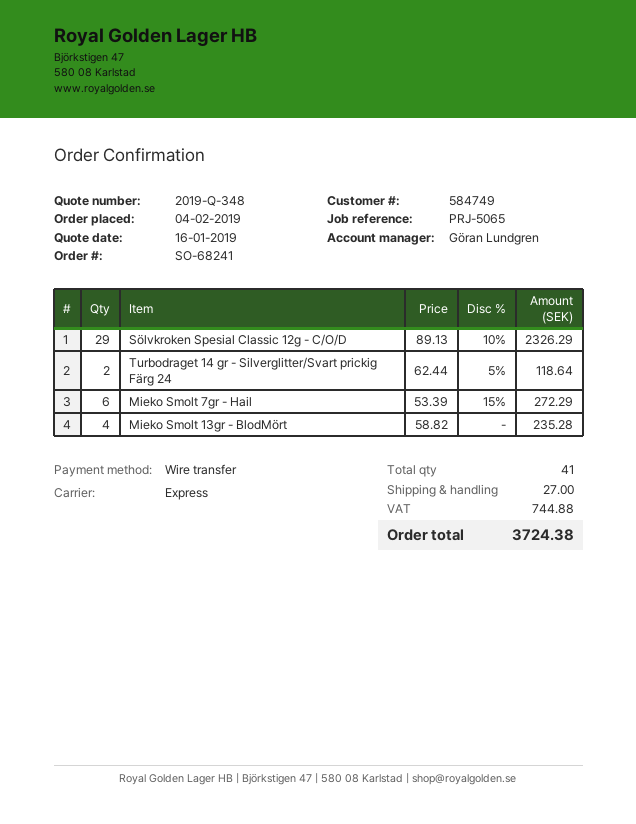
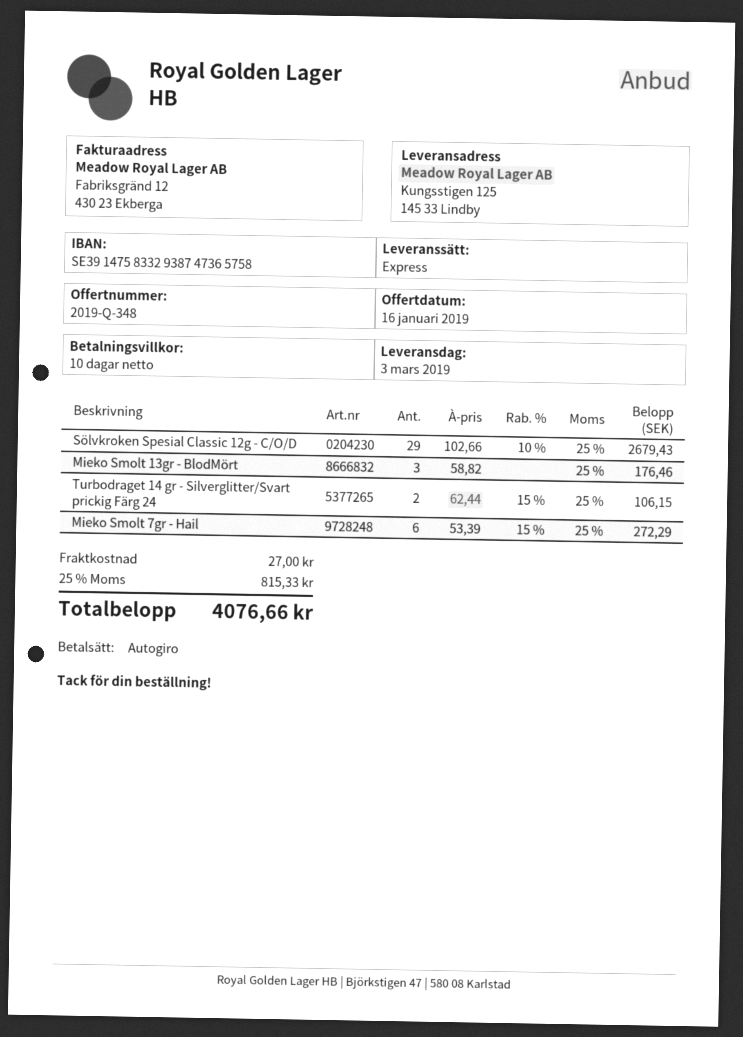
payment method: bank transfer -> direct debit
Sölvkroken Spesial Classic 12g - C/O/D: 29 x 89.13 - 10% = 2326.29 -> 29 x 102.66 - 10% = 2679.43
Turbodraget 14 gr - Silverglitter/Svart prickig Färg 24: 2 x 62.44 - 5% = 118.64 -> 2 x 62.44 - 15% = 106.15
Mieko Smolt 13gr - BlodMört: 4 x 58.82 = 235.28 -> 3 x 58.82 = 176.46
tax: 744.88 -> 815.33
total: 3724.38 -> 4076.66

